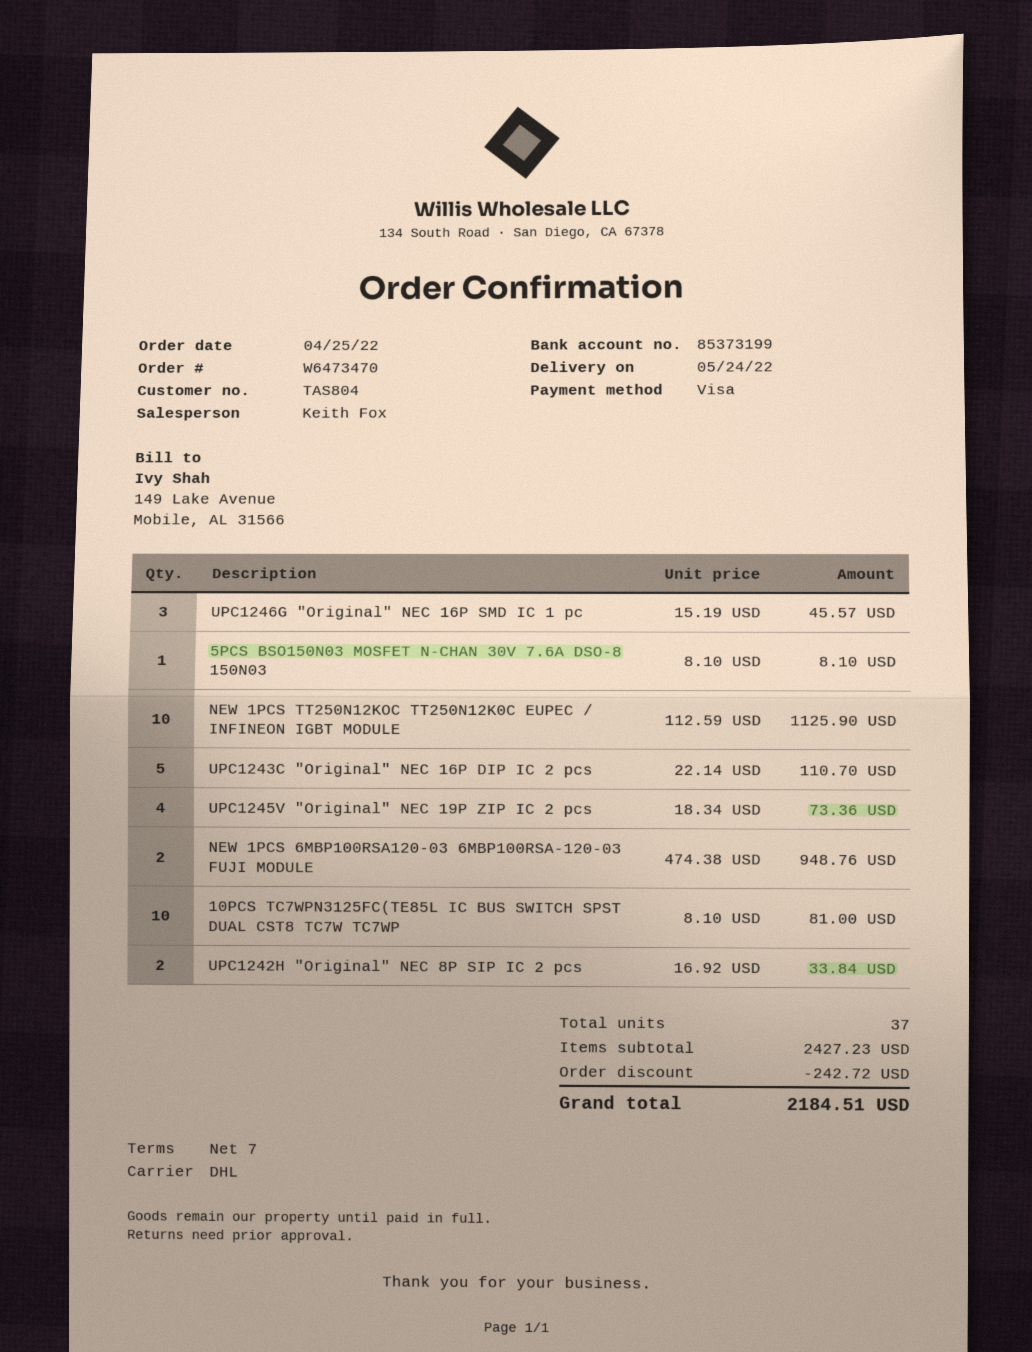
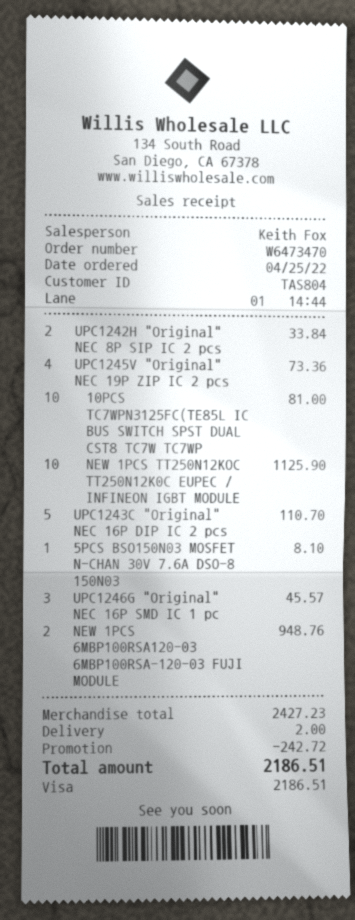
shipping: none -> 2.00
total: 2184.51 -> 2186.51

